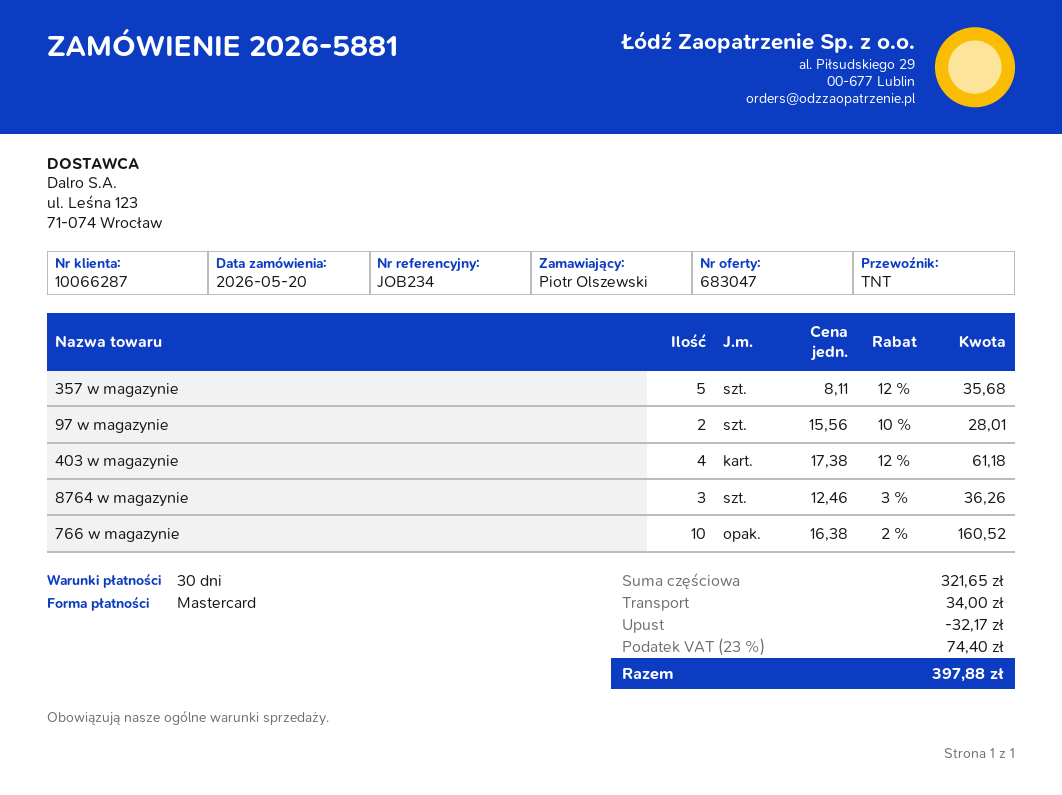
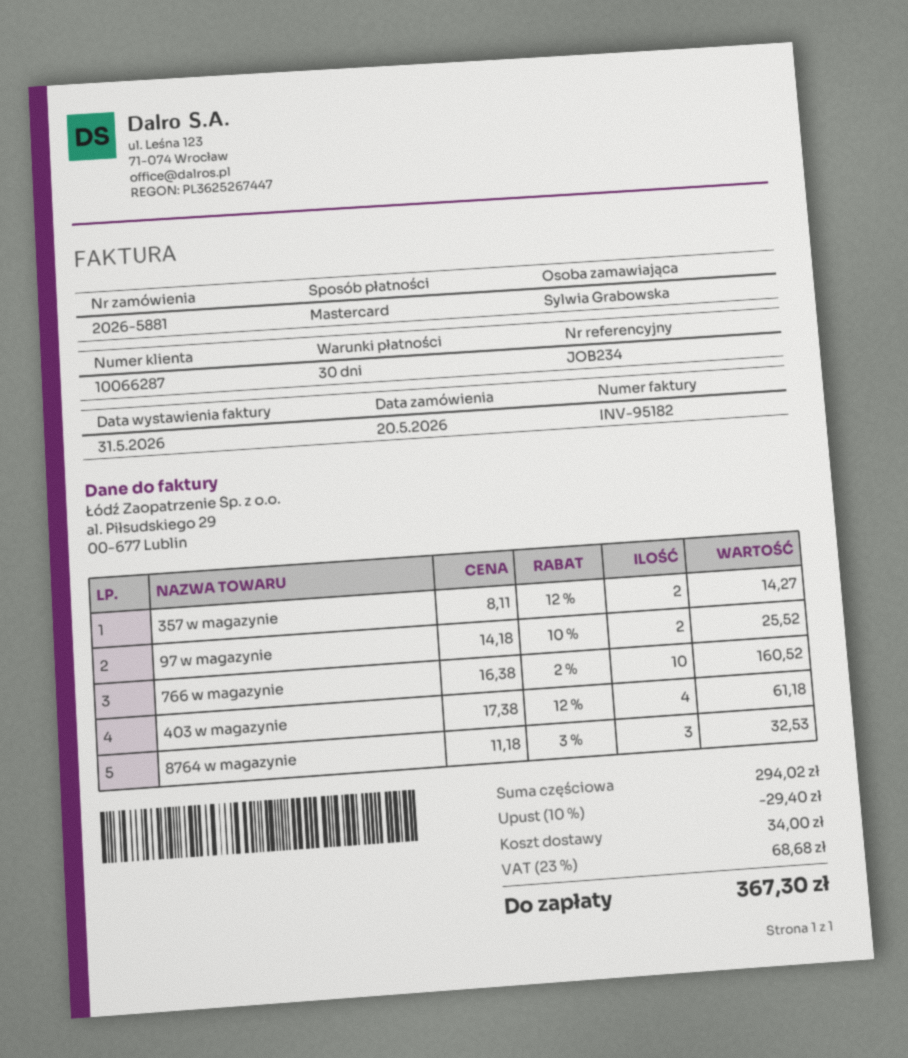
ordered by: Piotr Olszewski -> Sylwia Grabowska
357 w magazynie: 5 x 8.11 - 12% = 35.68 -> 2 x 8.11 - 12% = 14.27
97 w magazynie: 2 x 15.56 - 10% = 28.01 -> 2 x 14.18 - 10% = 25.52
8764 w magazynie: 3 x 12.46 - 3% = 36.26 -> 3 x 11.18 - 3% = 32.53
subtotal: 321.65 -> 294.02
discount: 32.17 -> 29.40
tax: 23% = 74.40 -> 23% = 68.68
total: 397.88 -> 367.30

